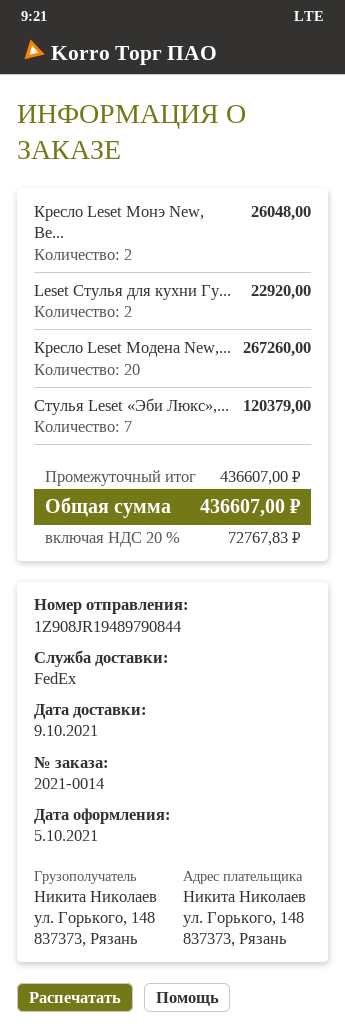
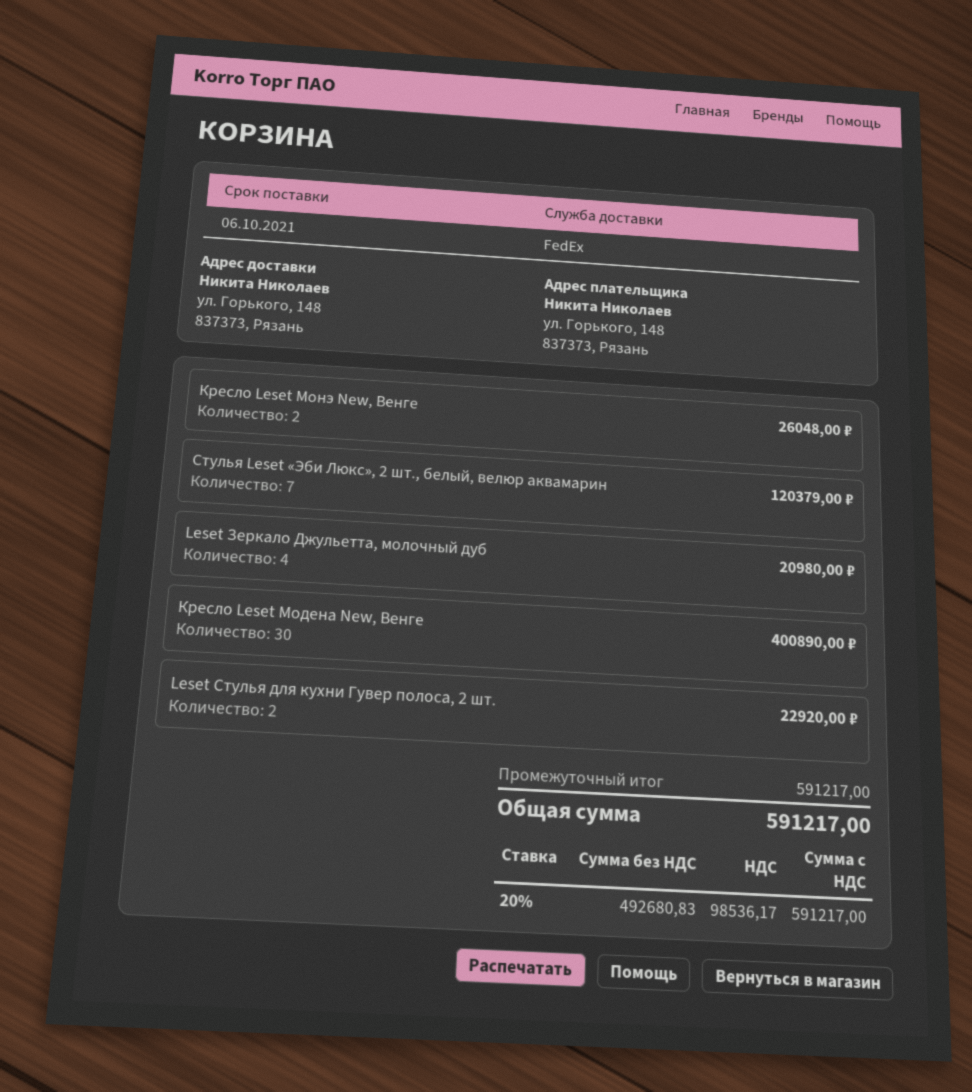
delivery date: 2021-10-09 -> 2021-10-06
Кресло Leset Модена New,...: 20 for 267260.00 -> 30 for 400890.00
Leset Зеркало Джульетта, молочный дуб: none -> 4 for 20980.00
subtotal: 436607.00 -> 591217.00
tax: 20% = 72767.83 -> 20% = 98536.17
total: 436607.00 -> 591217.00

